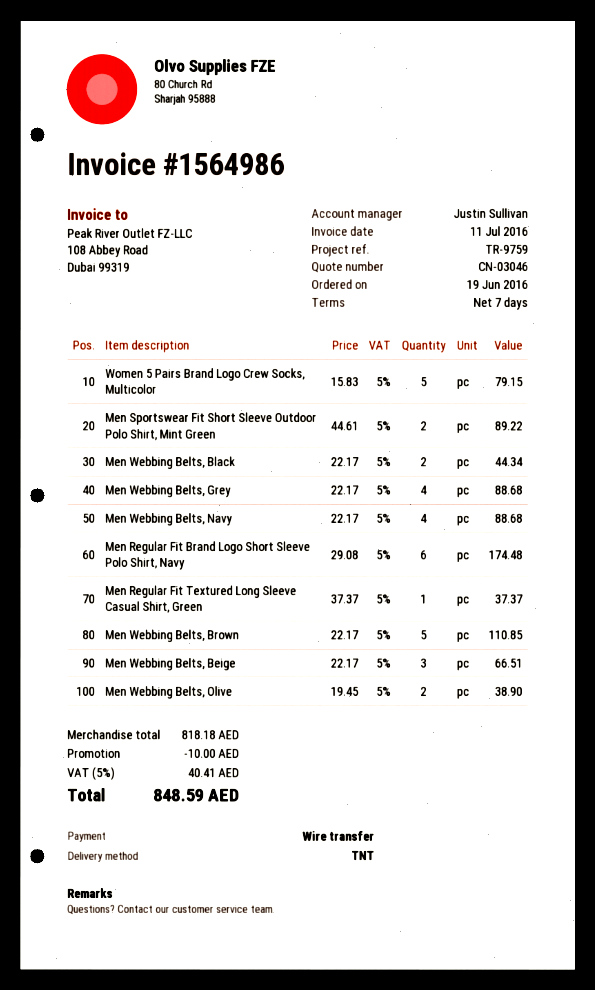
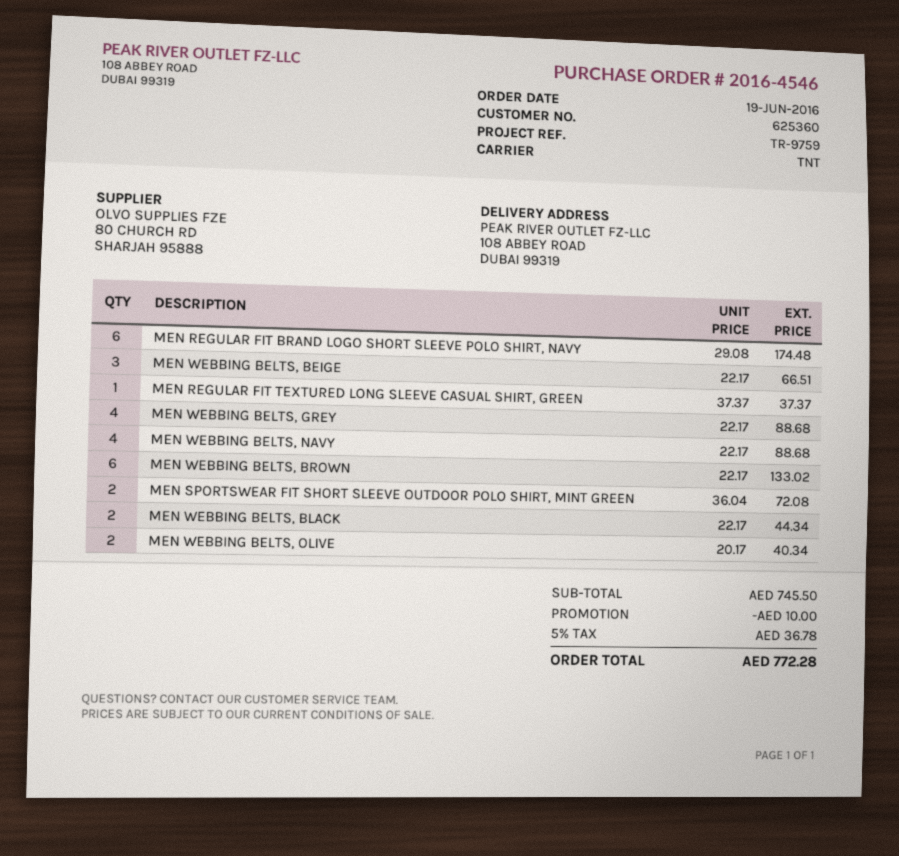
Women 5 Pairs Brand Logo Crew Socks, Multicolor: 5 x 15.83 = 79.15 -> none
Men Sportswear Fit Short Sleeve Outdoor Polo Shirt, Mint Green: 2 x 44.61 = 89.22 -> 2 x 36.04 = 72.08
Men Webbing Belts, Brown: 5 x 22.17 = 110.85 -> 6 x 22.17 = 133.02
Men Webbing Belts, Olive: 2 x 19.45 = 38.90 -> 2 x 20.17 = 40.34
subtotal: 818.18 -> 745.50
tax: 5% = 40.41 -> 5% = 36.78
total: 848.59 -> 772.28

